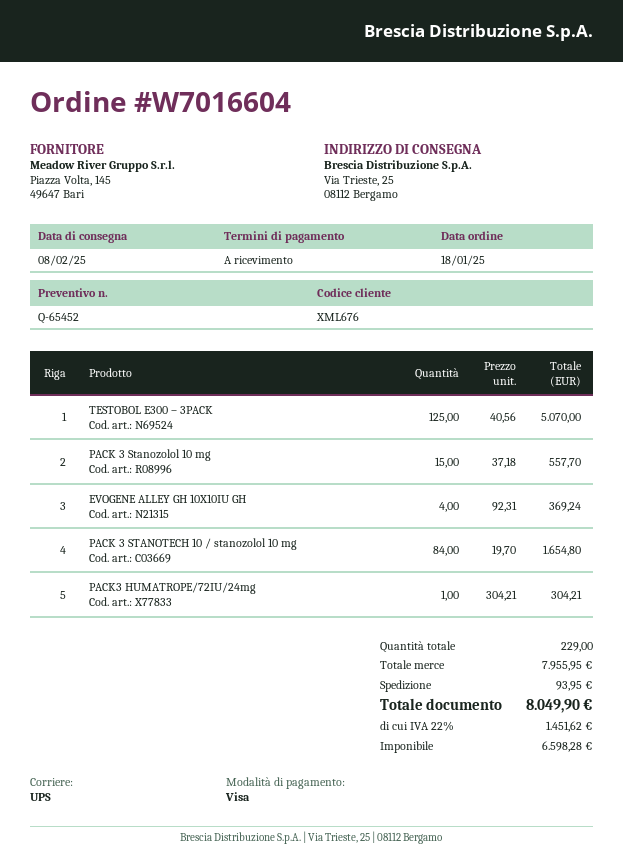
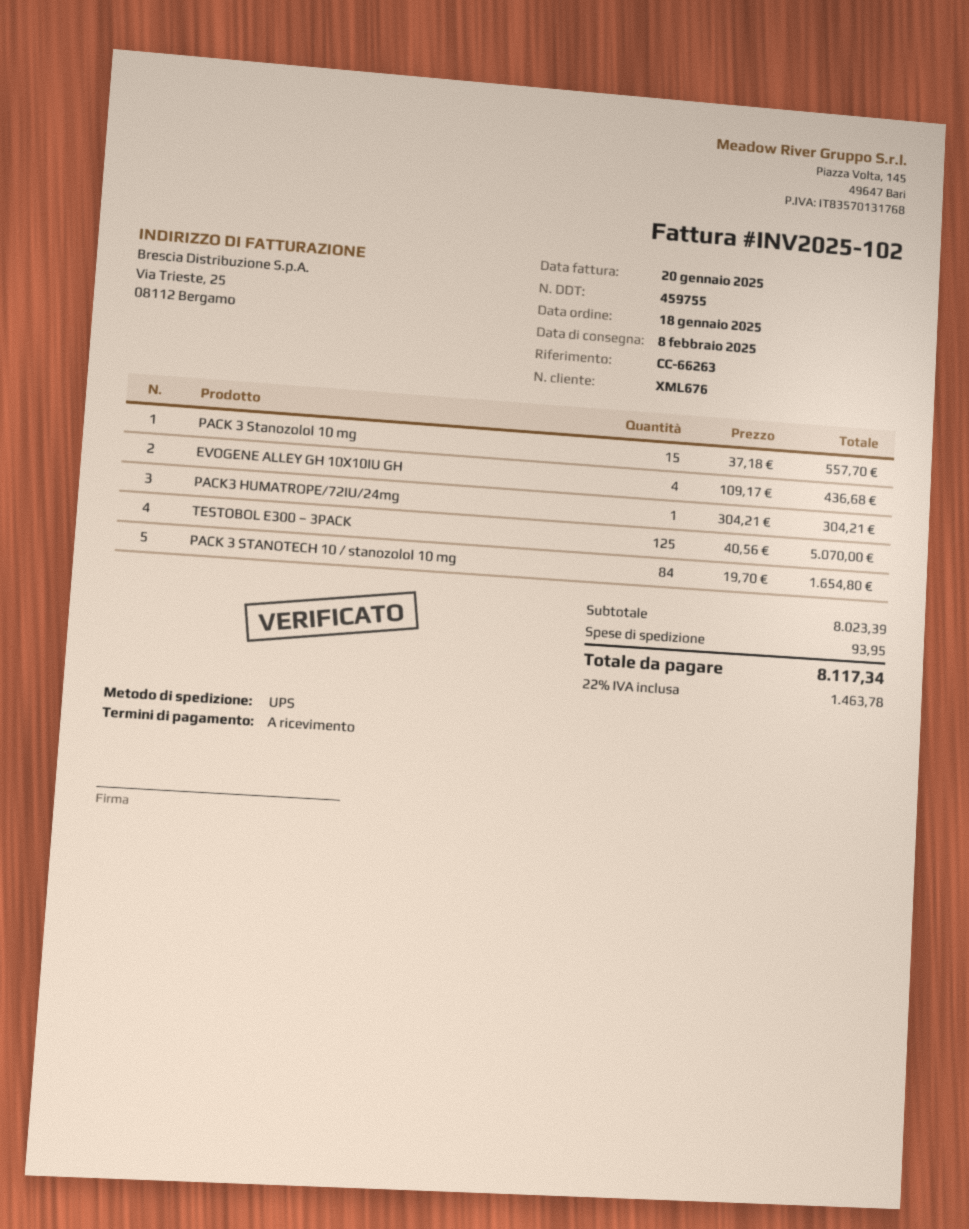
EVOGENE ALLEY GH 10X10IU GH: 4 x 92.31 = 369.24 -> 4 x 109.17 = 436.68
subtotal: 7955.95 -> 8023.39
tax: 22% = 1451.62 -> 22% = 1463.78
total: 8049.90 -> 8117.34

